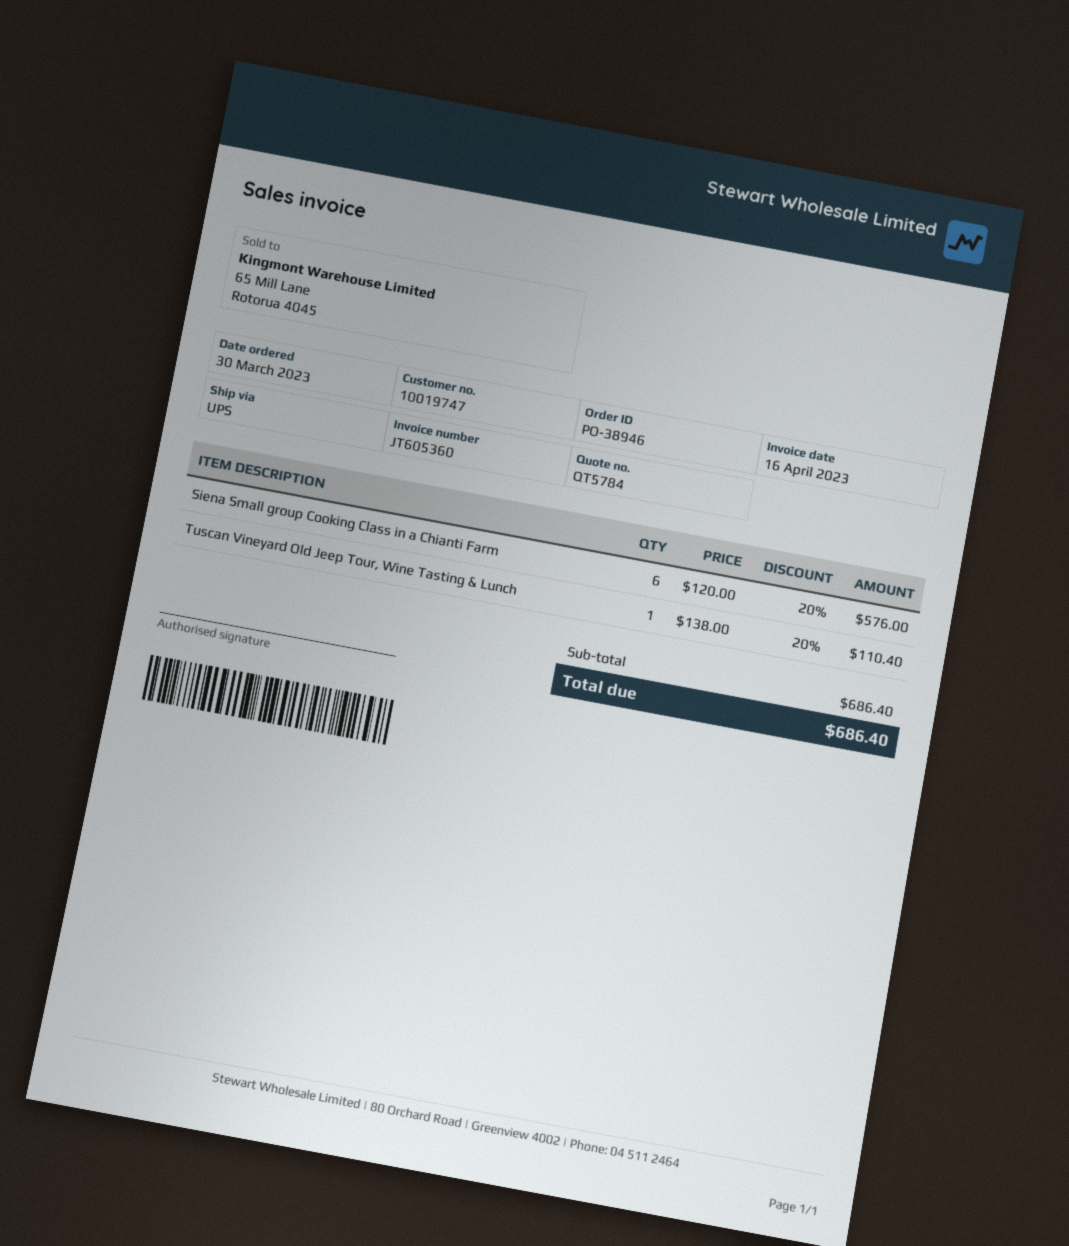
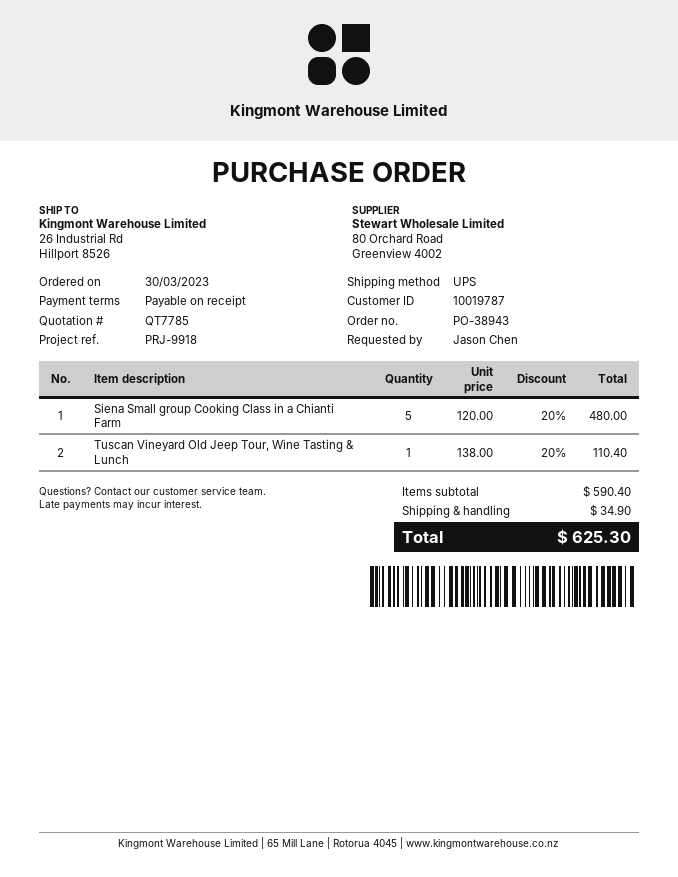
quote number: QT5784 -> QT7785
order number: PO-38946 -> PO-38943
customer number: 10019747 -> 10019787
Siena Small group Cooking Class in a Chianti Farm: 6 x 120.00 - 20% = 576.00 -> 5 x 120.00 - 20% = 480.00
subtotal: 686.40 -> 590.40
shipping: none -> 34.90
total: 686.40 -> 625.30

